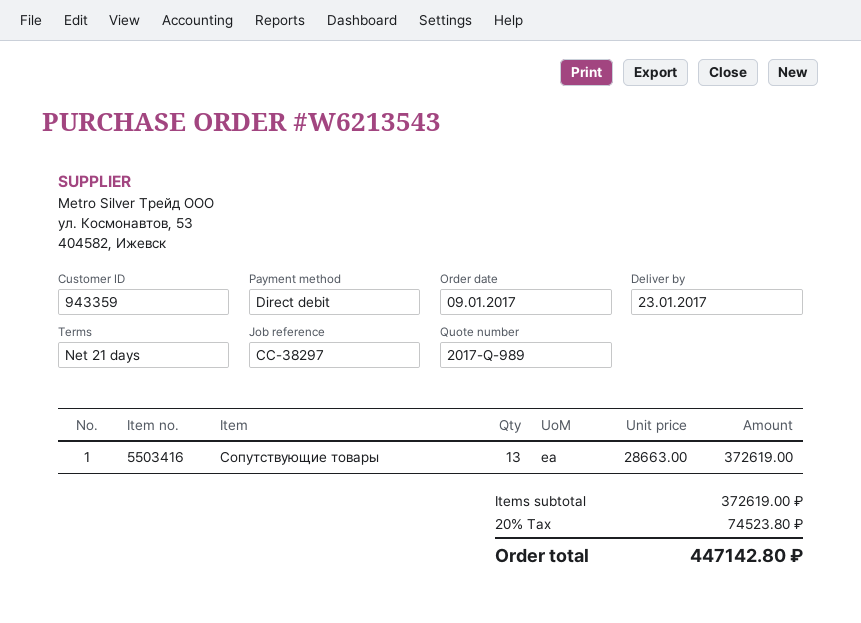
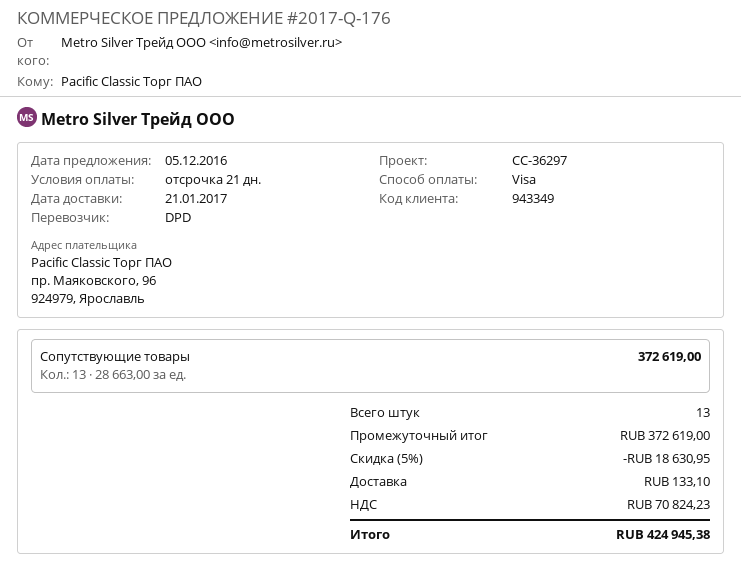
quote number: 2017-Q-989 -> 2017-Q-176
delivery date: 2017-01-23 -> 2017-01-21
customer number: 943359 -> 943349
reference: CC-38297 -> CC-36297
payment method: direct debit -> Visa
discount: none -> 5% = 18630.95
shipping: none -> 133.10
tax: 74523.80 -> 70824.23
total: 447142.80 -> 424945.38

